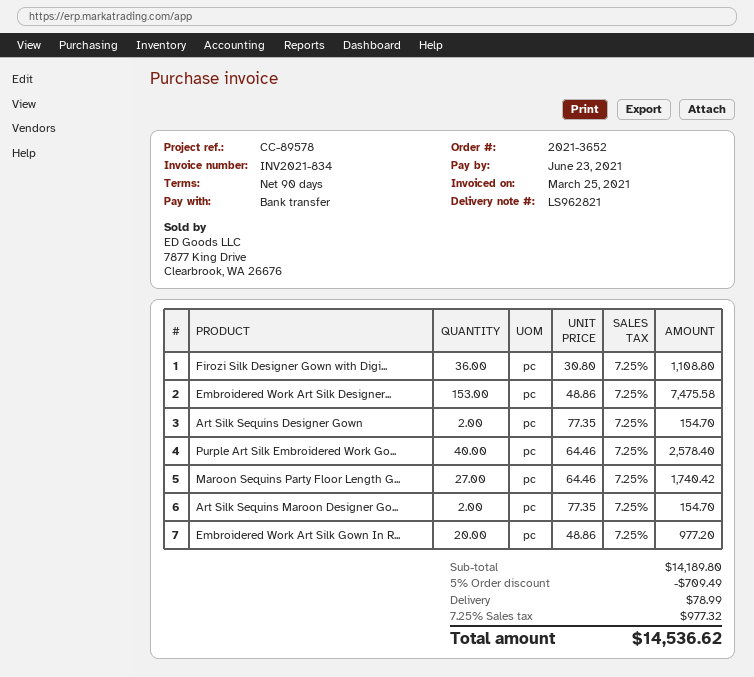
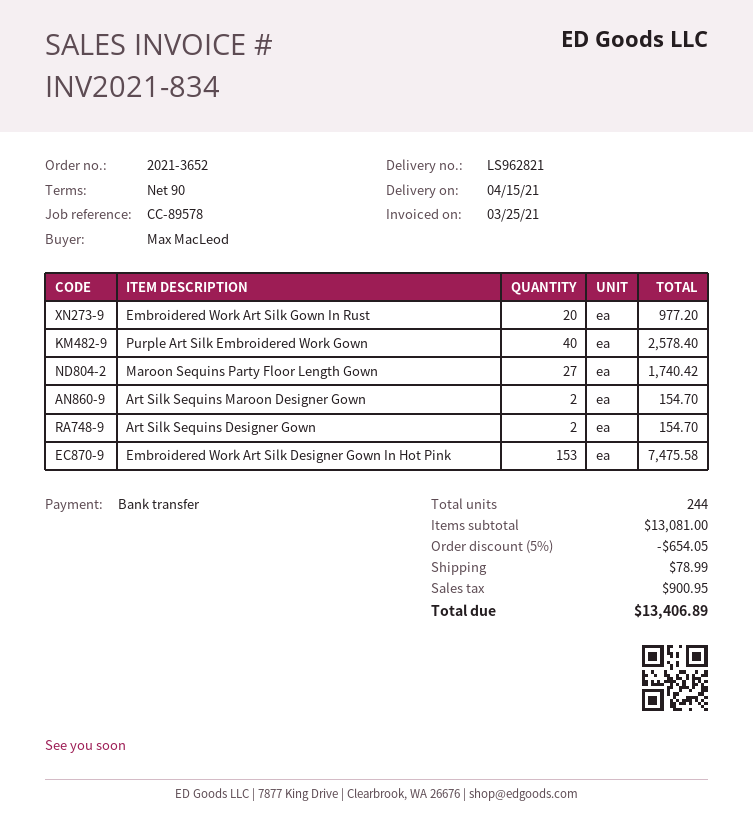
Firozi Silk Designer Gown with Digi...: 36 for 1108.80 -> none
subtotal: 14189.80 -> 13081.00
discount: 5% = 709.49 -> 5% = 654.05
tax: 977.32 -> 900.95
total: 14536.62 -> 13406.89

